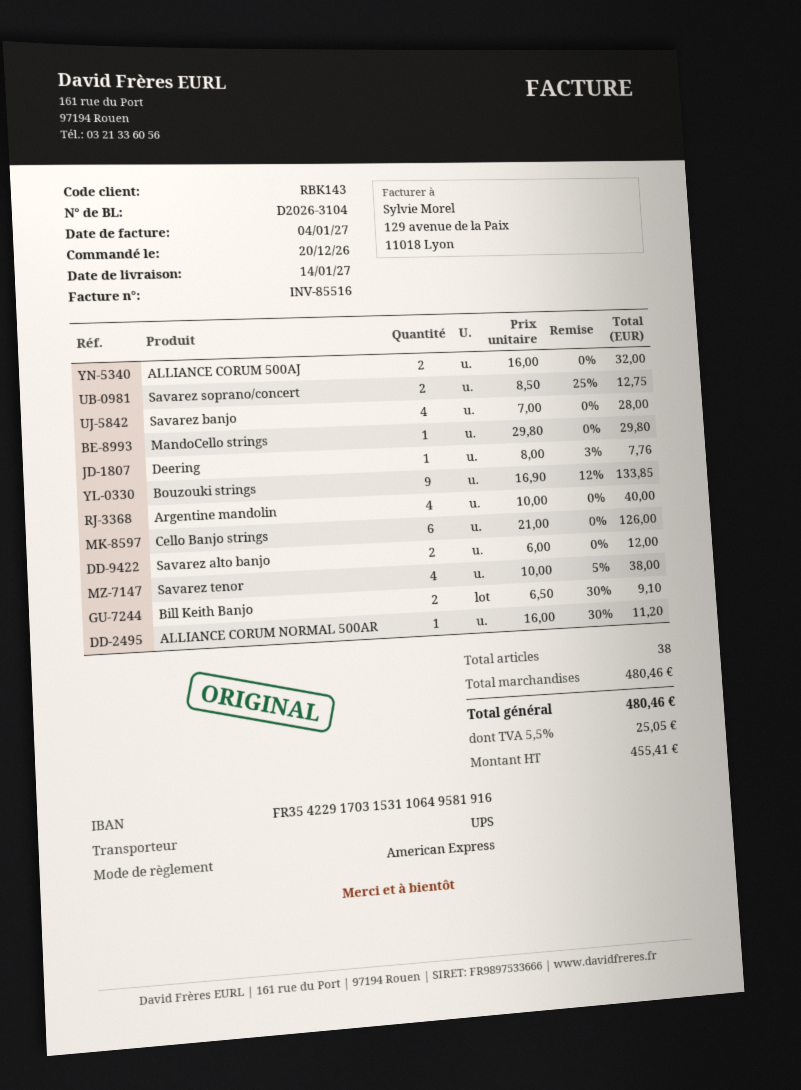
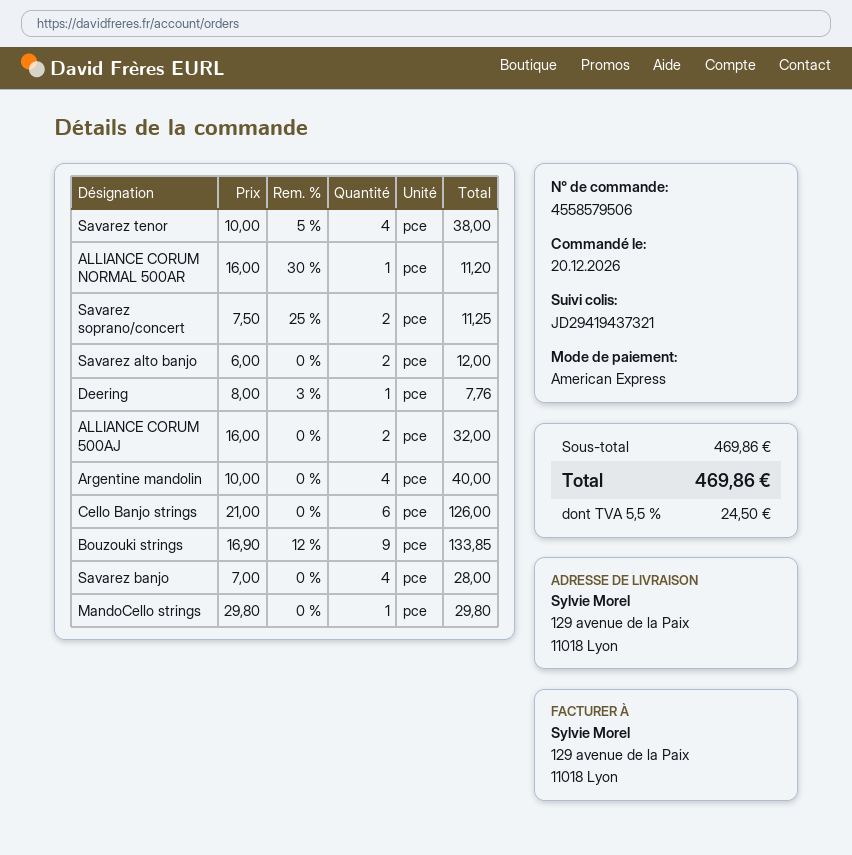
Savarez soprano/concert: 2 x 8.50 - 25% = 12.75 -> 2 x 7.50 - 25% = 11.25
Bill Keith Banjo: 2 x 6.50 - 30% = 9.10 -> none
subtotal: 480.46 -> 469.86
tax: 5.5% = 25.05 -> 5.5% = 24.50
total: 480.46 -> 469.86

